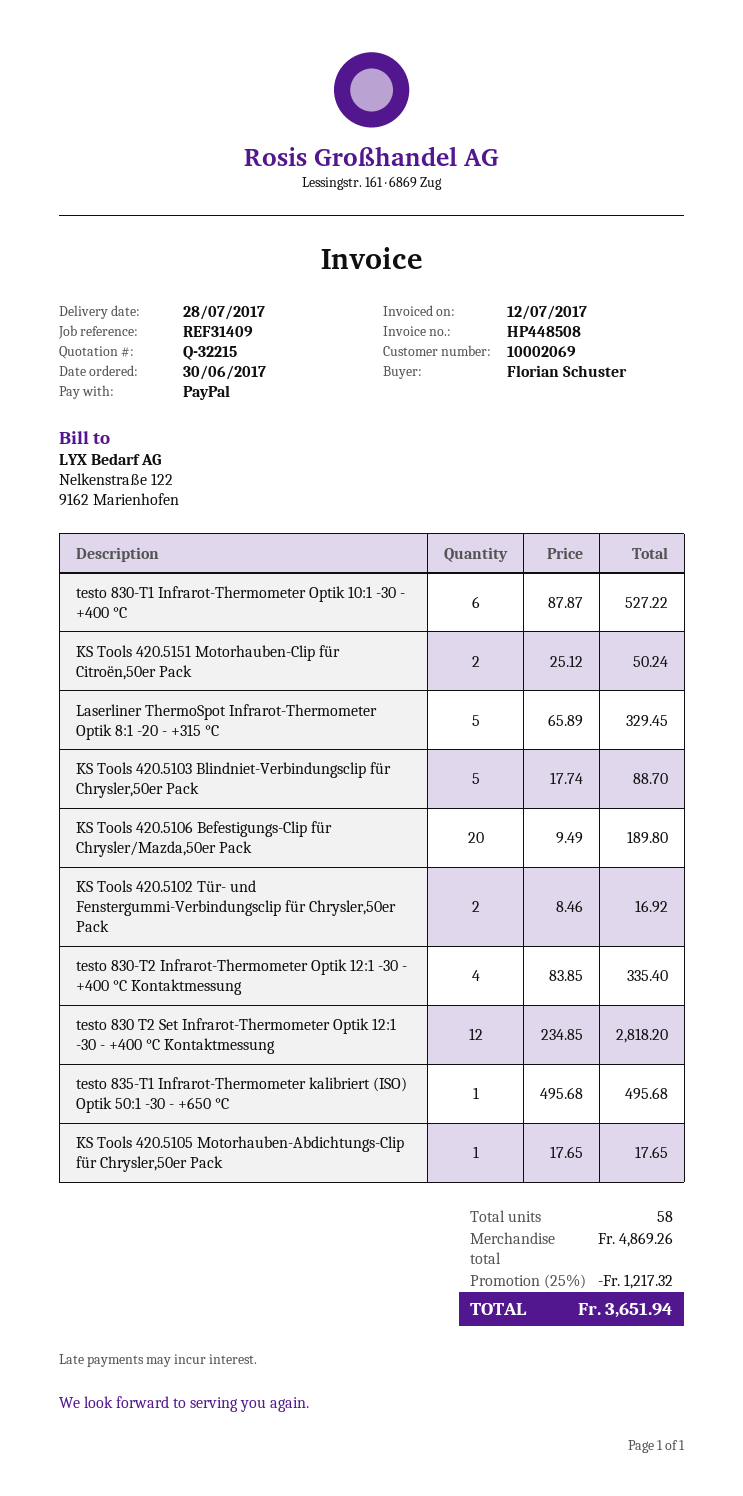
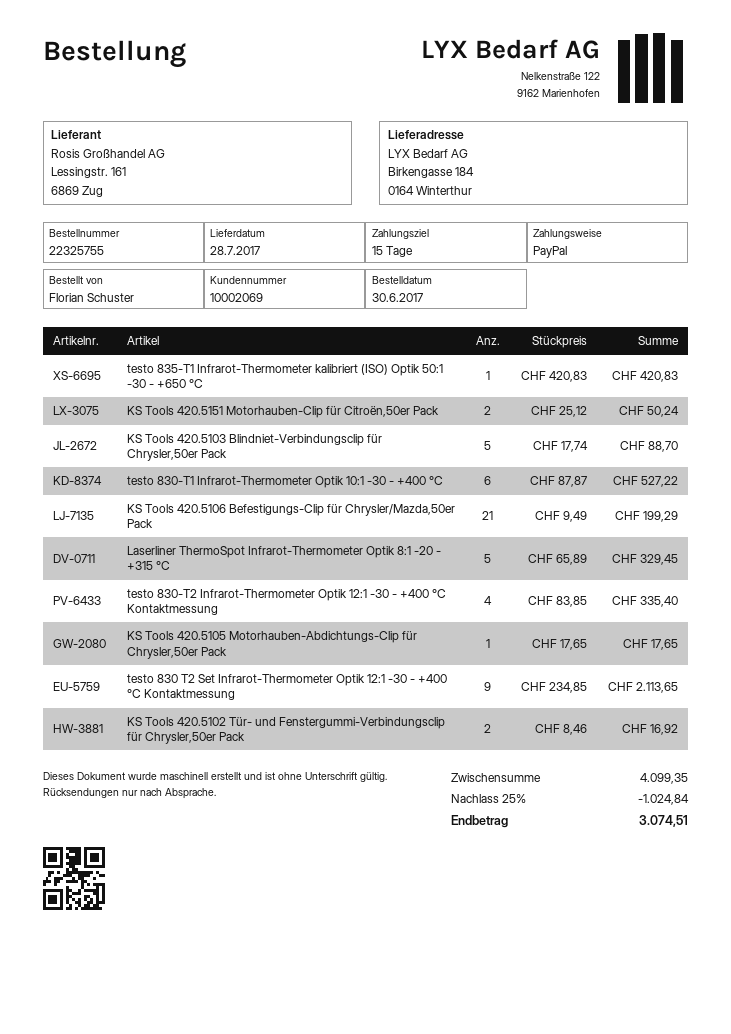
KS Tools 420.5106 Befestigungs-Clip für Chrysler/Mazda,50er Pack: 20 x 9.49 = 189.80 -> 21 x 9.49 = 199.29
testo 830 T2 Set Infrarot-Thermometer Optik 12:1 -30 - +400 °C Kontaktmessung: 12 x 234.85 = 2818.20 -> 9 x 234.85 = 2113.65
testo 835-T1 Infrarot-Thermometer kalibriert (ISO) Optik 50:1 -30 - +650 °C: 1 x 495.68 = 495.68 -> 1 x 420.83 = 420.83
subtotal: 4869.26 -> 4099.35
discount: 25% = 1217.32 -> 25% = 1024.84
total: 3651.94 -> 3074.51

